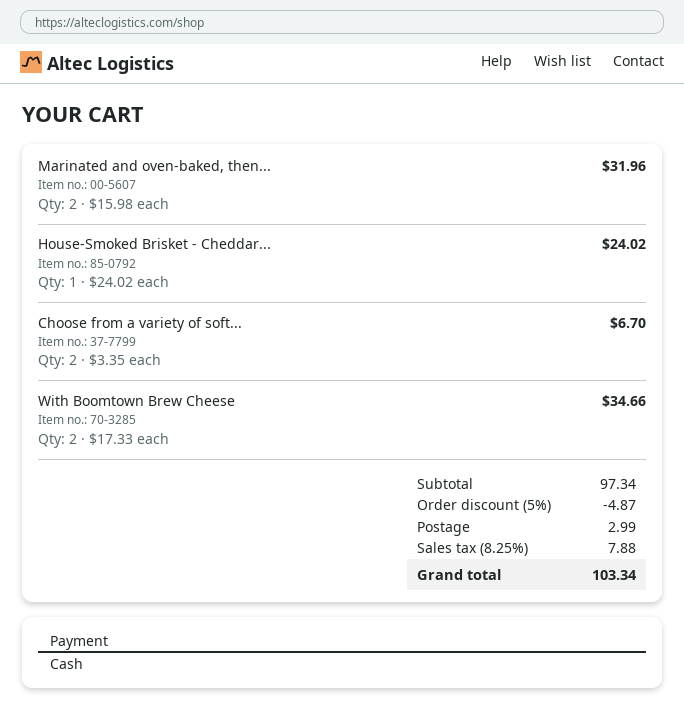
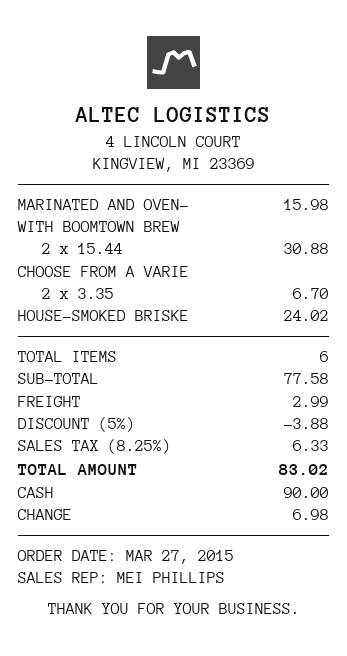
Marinated and oven-baked, then...: 2 x 15.98 = 31.96 -> 1 x 15.98 = 15.98
With Boomtown Brew Cheese: 2 x 17.33 = 34.66 -> 2 x 15.44 = 30.88
subtotal: 97.34 -> 77.58
discount: 5% = 4.87 -> 5% = 3.88
tax: 8.25% = 7.88 -> 8.25% = 6.33
total: 103.34 -> 83.02

